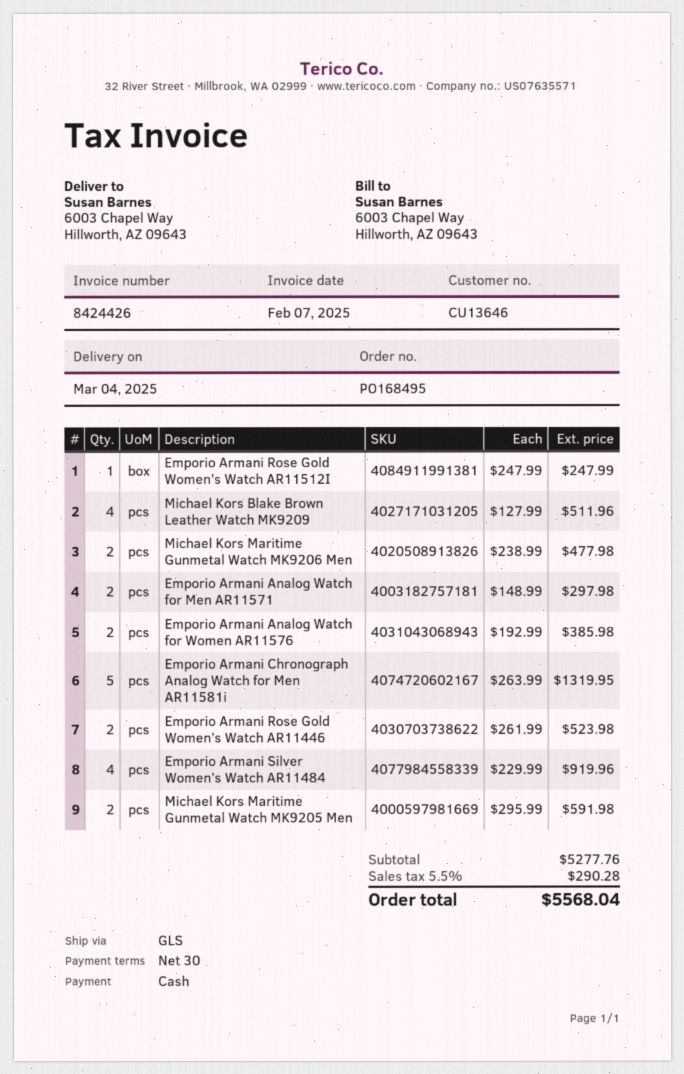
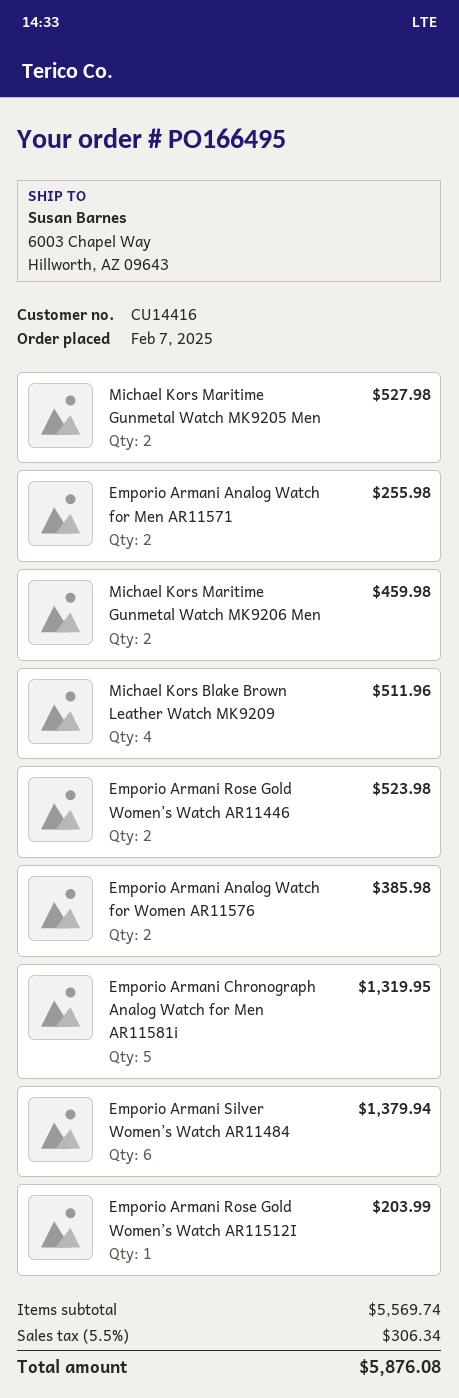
order number: PO168495 -> PO166495
customer number: CU13646 -> CU14416
Emporio Armani Rose Gold Women’s Watch AR11512I: 1 for 247.99 -> 1 for 203.99
Michael Kors Maritime Gunmetal Watch MK9206 Men: 2 for 477.98 -> 2 for 459.98
Emporio Armani Analog Watch for Men AR11571: 2 for 297.98 -> 2 for 255.98
Emporio Armani Silver Women’s Watch AR11484: 4 for 919.96 -> 6 for 1379.94
Michael Kors Maritime Gunmetal Watch MK9205 Men: 2 for 591.98 -> 2 for 527.98
subtotal: 5277.76 -> 5569.74
tax: 5.5% = 290.28 -> 5.5% = 306.34
total: 5568.04 -> 5876.08

